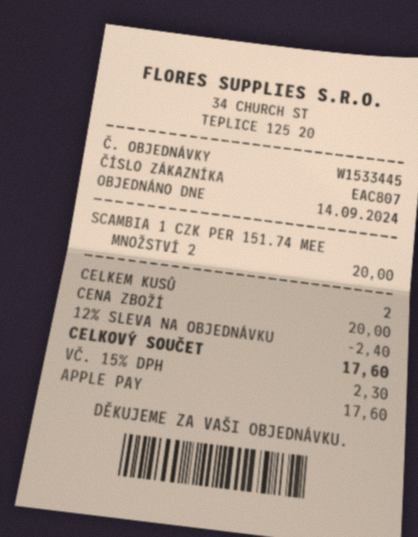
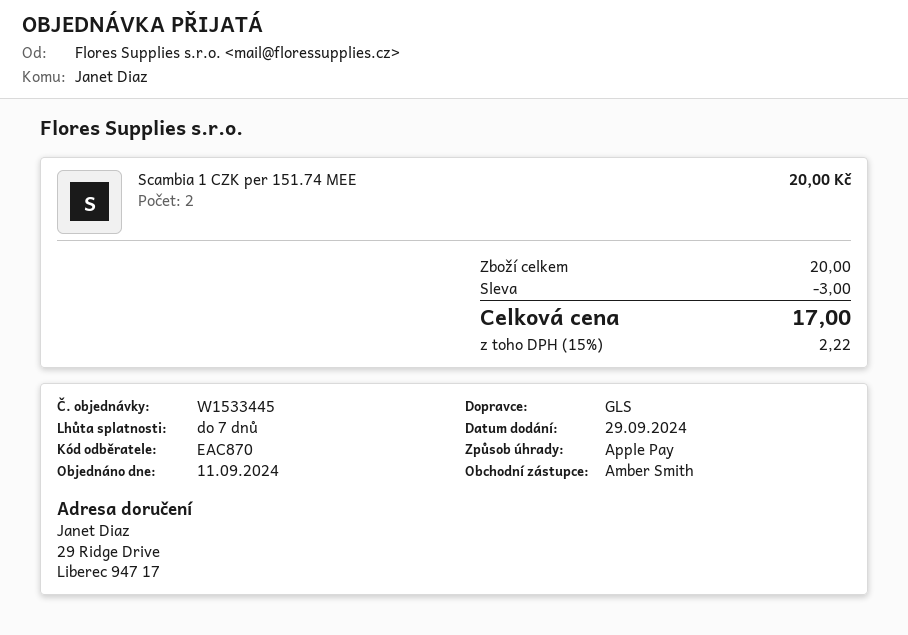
order date: 2024-09-14 -> 2024-09-11
customer number: EAC807 -> EAC870
discount: 2.40 -> 3.00
tax: 15% = 2.30 -> 15% = 2.22
total: 17.60 -> 17.00

